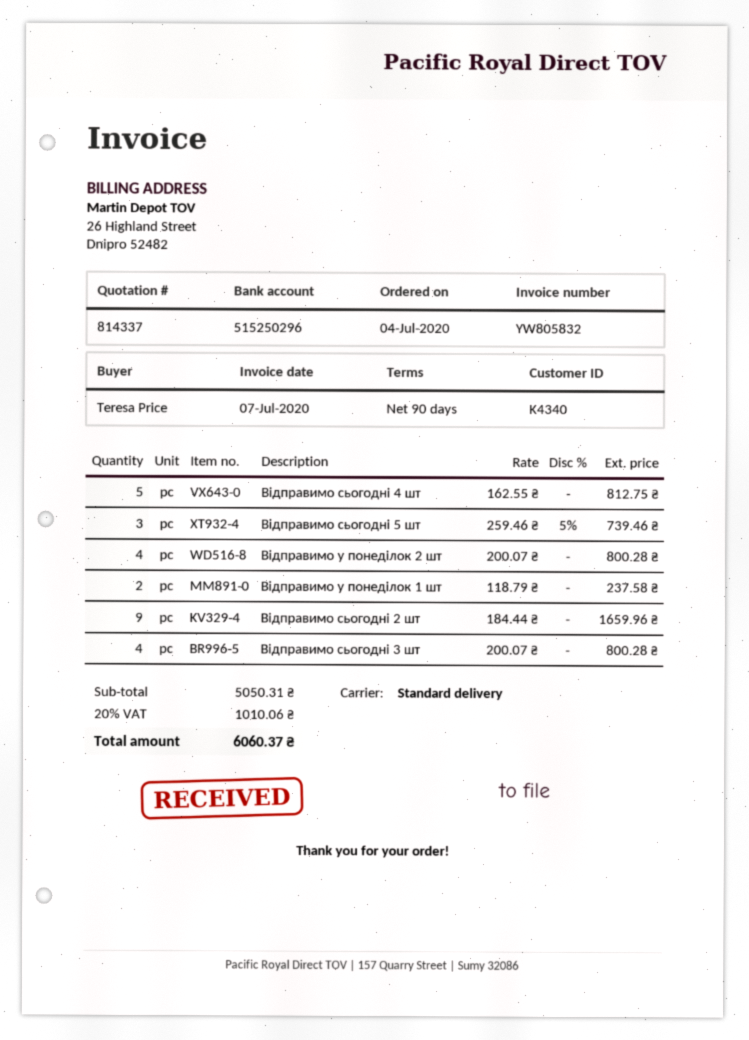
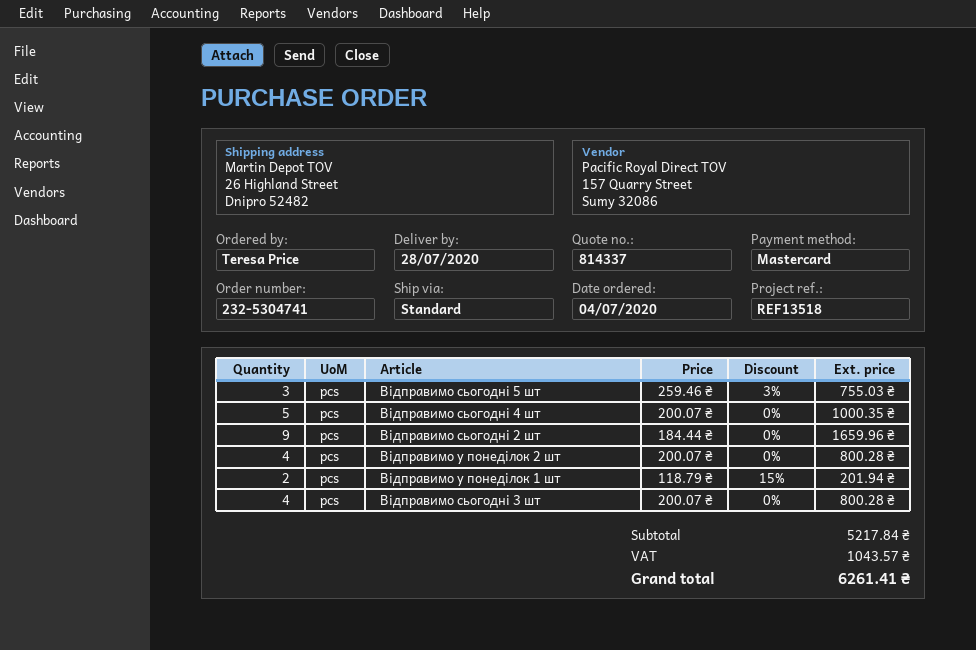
Відправимо сьогодні 4 шт: 5 x 162.55 = 812.75 -> 5 x 200.07 = 1000.35
Відправимо сьогодні 5 шт: 3 x 259.46 - 5% = 739.46 -> 3 x 259.46 - 3% = 755.03
Відправимо у понеділок 1 шт: 2 x 118.79 = 237.58 -> 2 x 118.79 - 15% = 201.94
subtotal: 5050.31 -> 5217.84
tax: 1010.06 -> 1043.57
total: 6060.37 -> 6261.41

